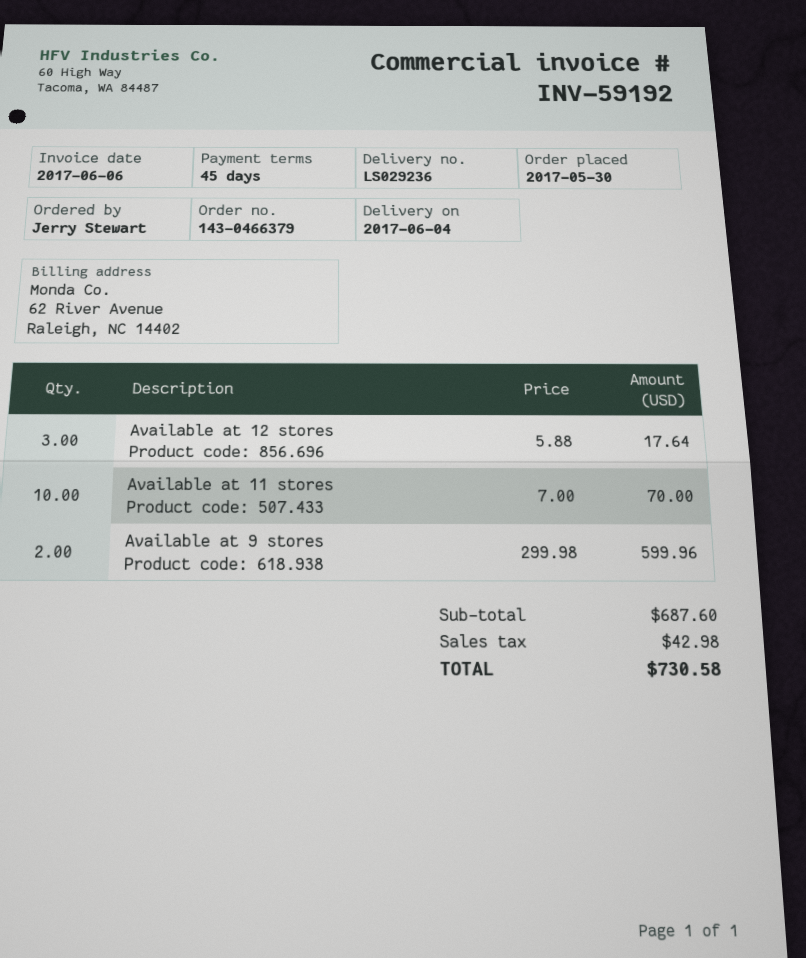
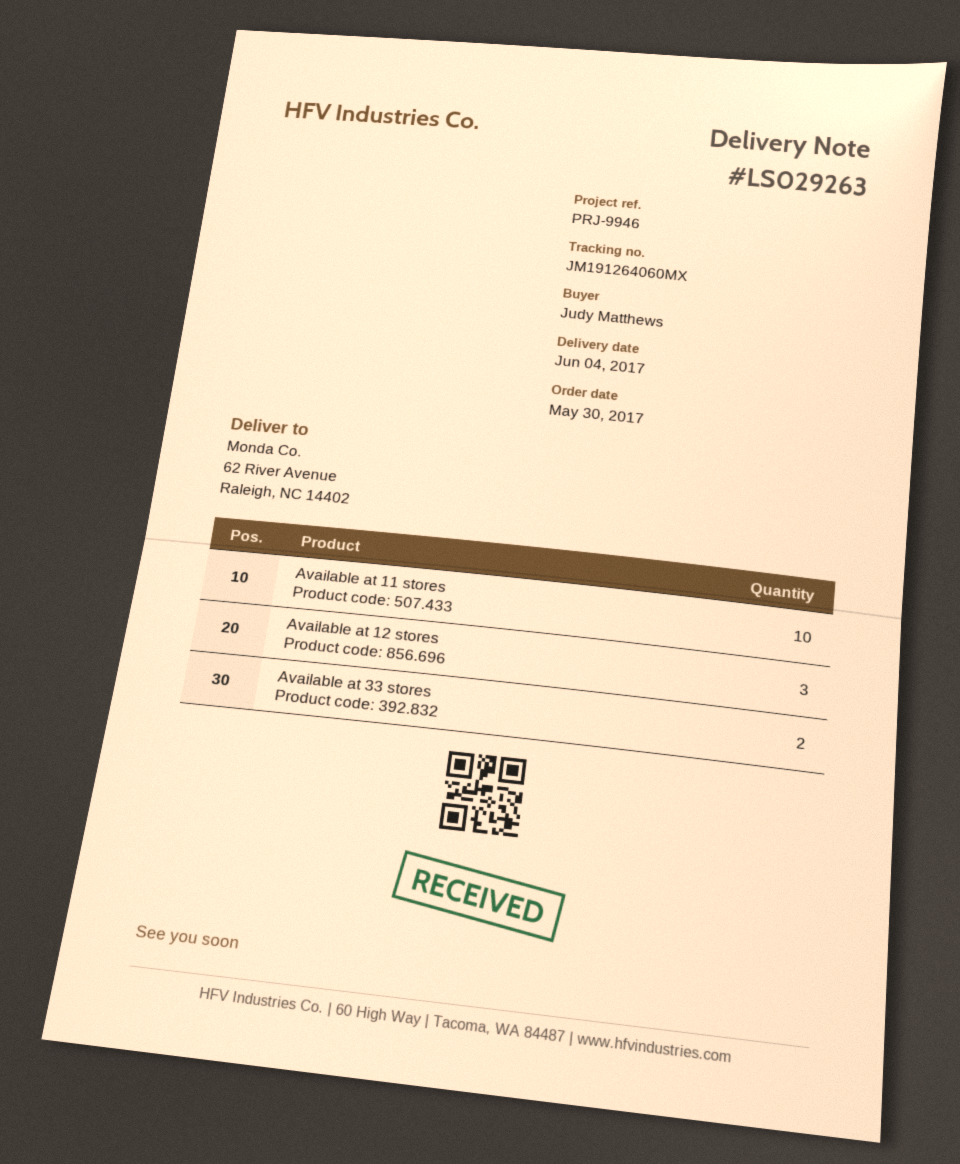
delivery note number: LS029236 -> LS029263
ordered by: Jerry Stewart -> Judy Matthews
Available at 9 stores: 2 -> none
Available at 33 stores: none -> 2

